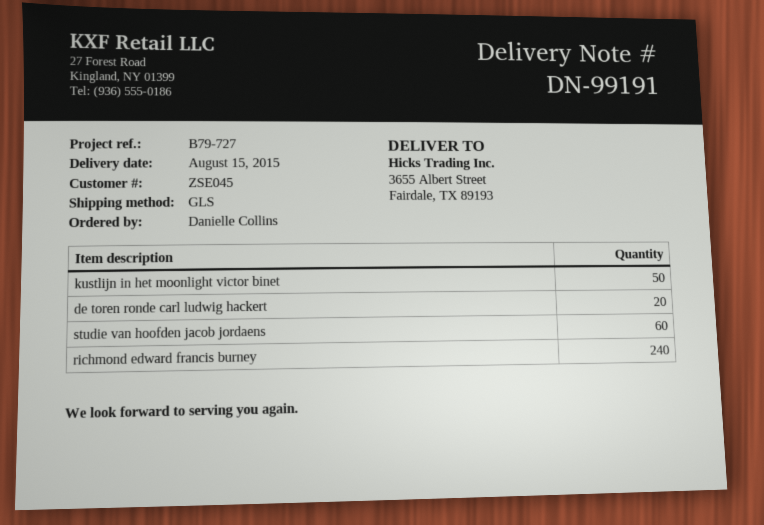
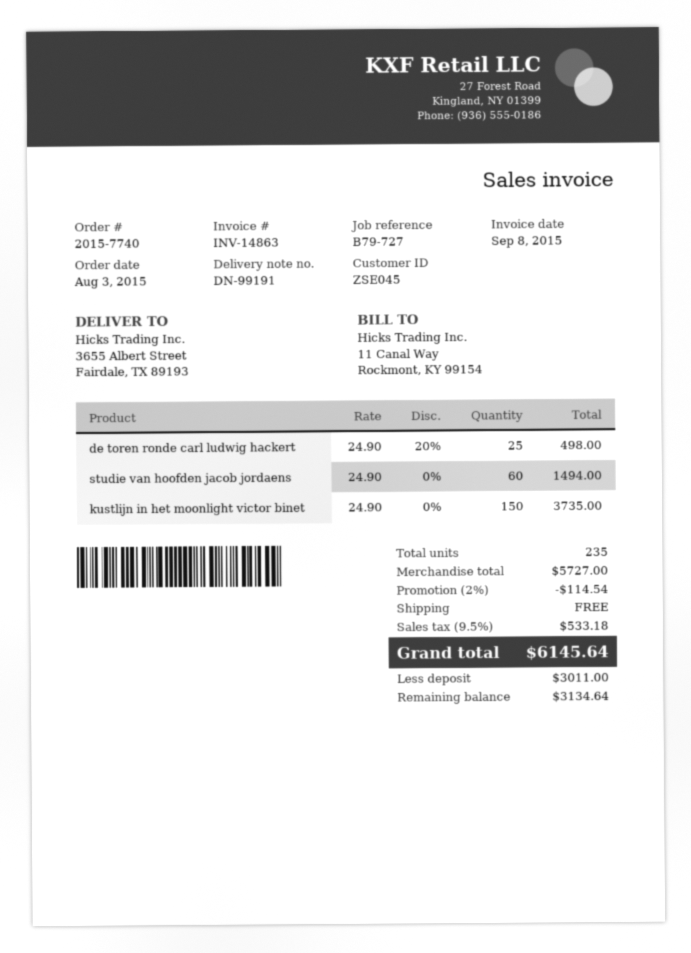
kustlijn in het moonlight victor binet: 50 -> 150
de toren ronde carl ludwig hackert: 20 -> 25
richmond edward francis burney: 240 -> none

